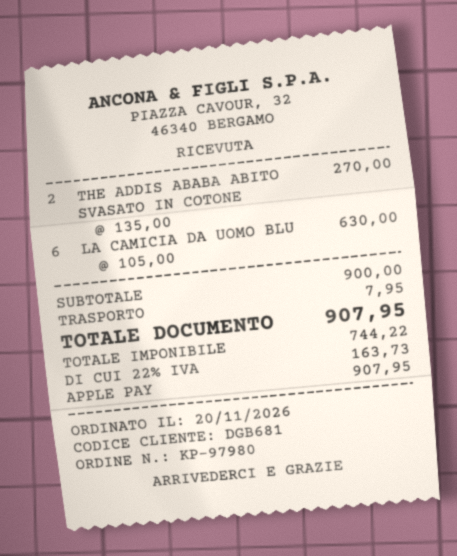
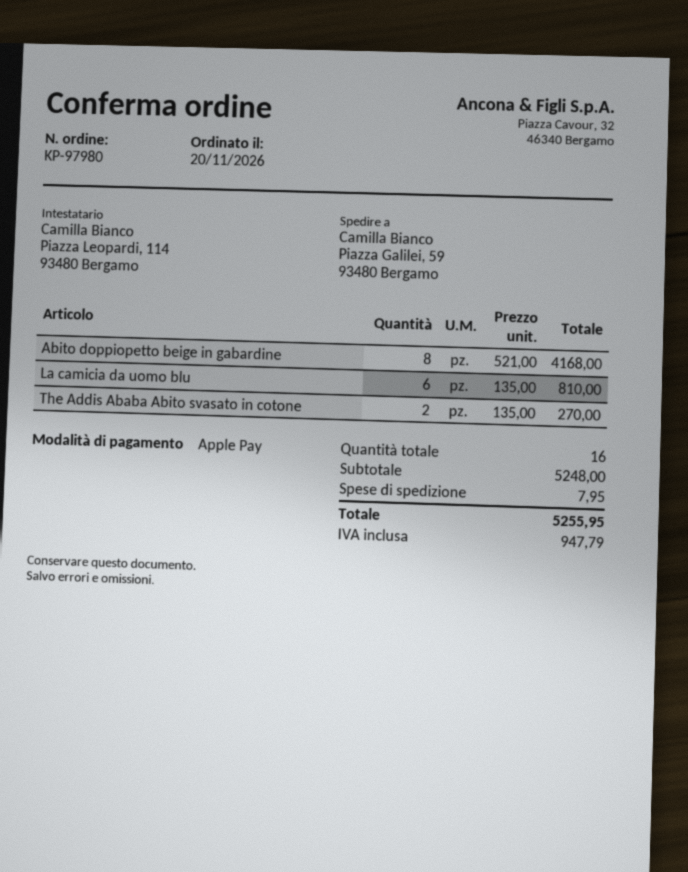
LA CAMICIA DA UOMO BLU: 6 x 105.00 = 630.00 -> 6 x 135.00 = 810.00
Abito doppiopetto beige in gabardine: none -> 8 x 521.00 = 4168.00
subtotal: 900.00 -> 5248.00
tax: 163.73 -> 947.79
total: 907.95 -> 5255.95

